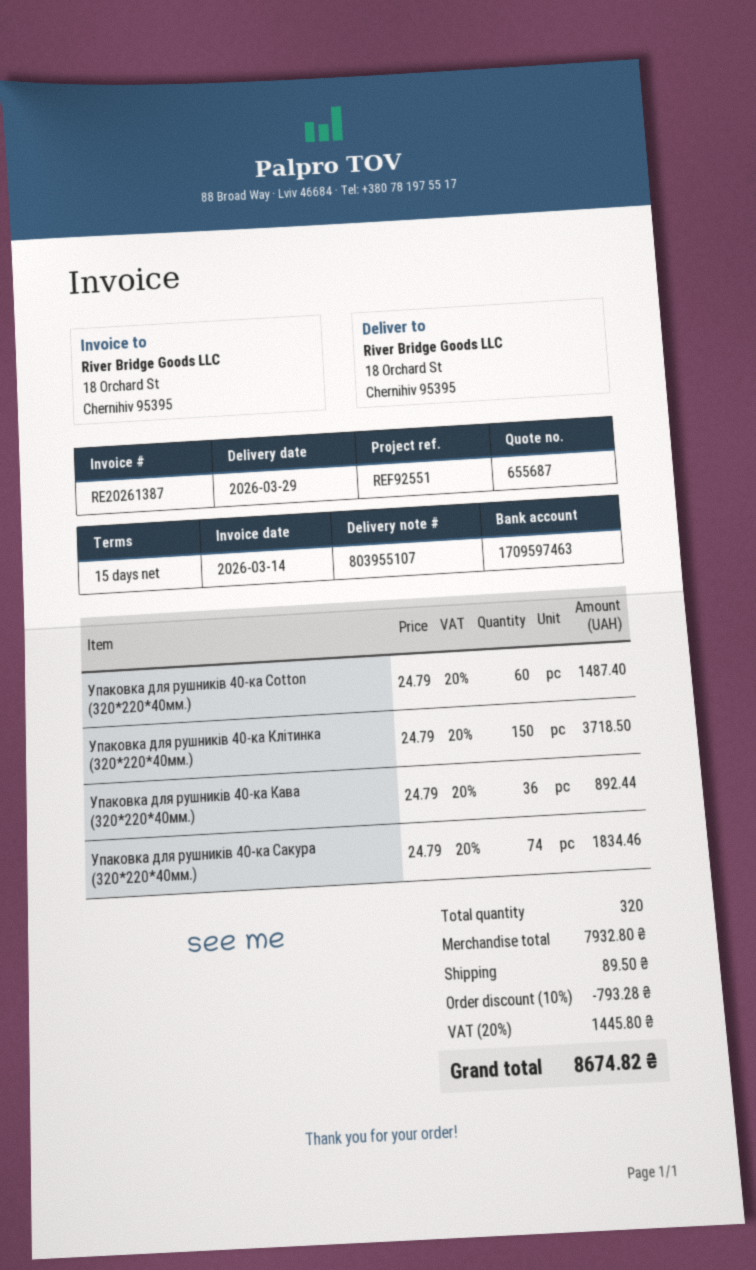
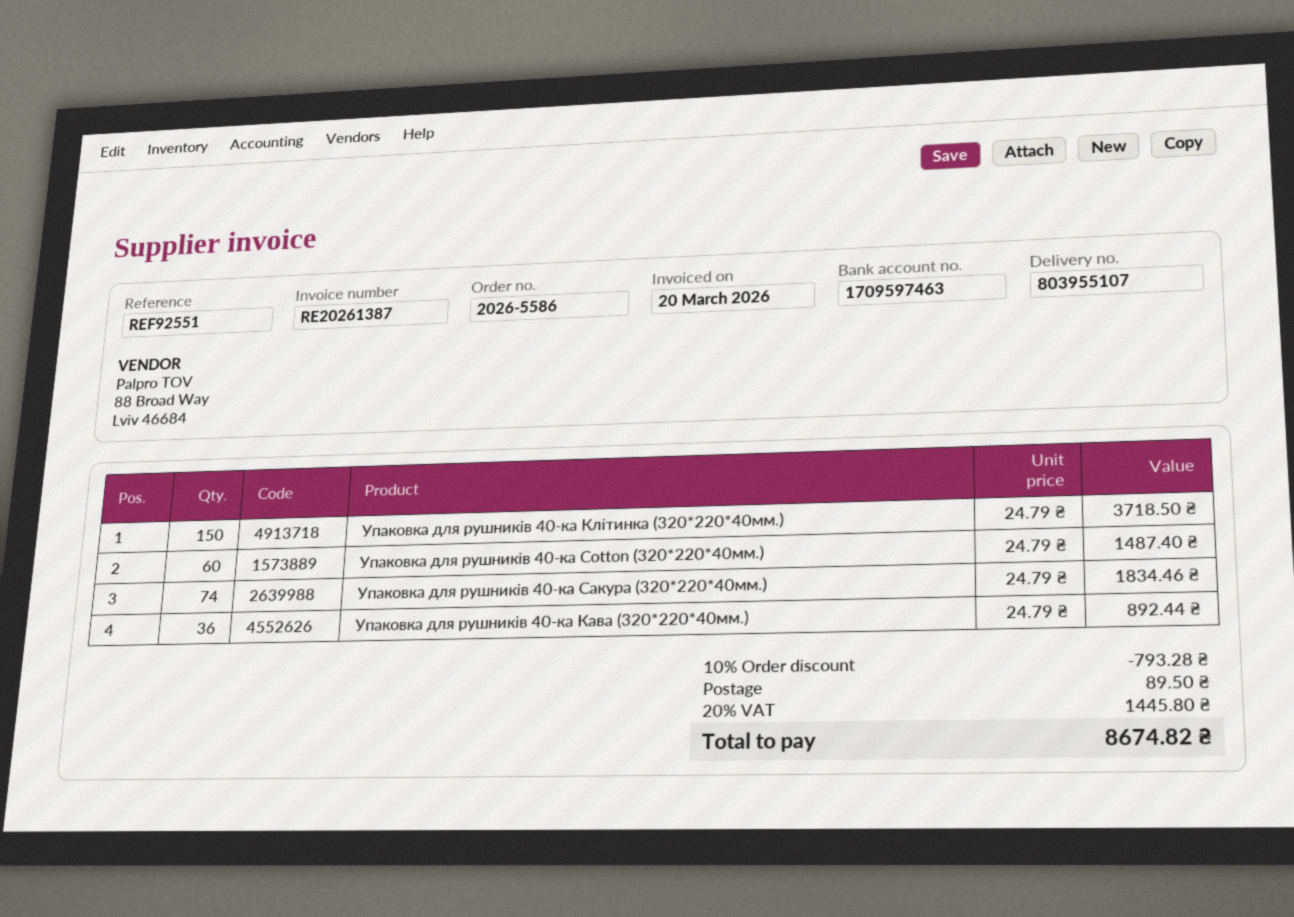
invoice date: 2026-03-14 -> 2026-03-20

